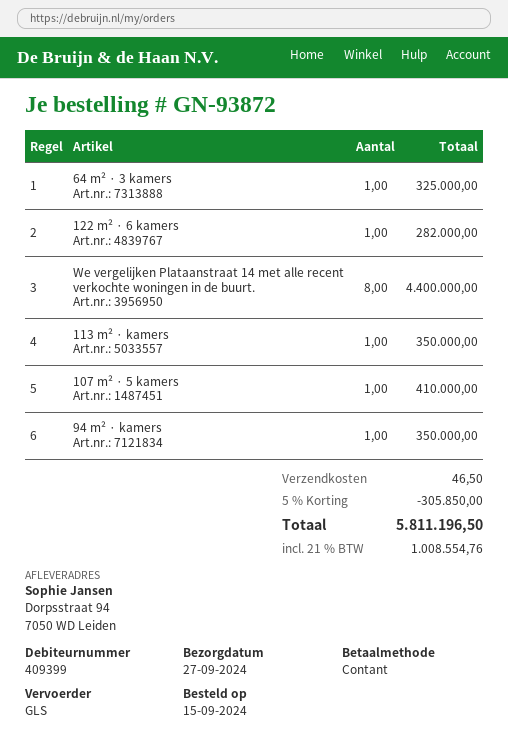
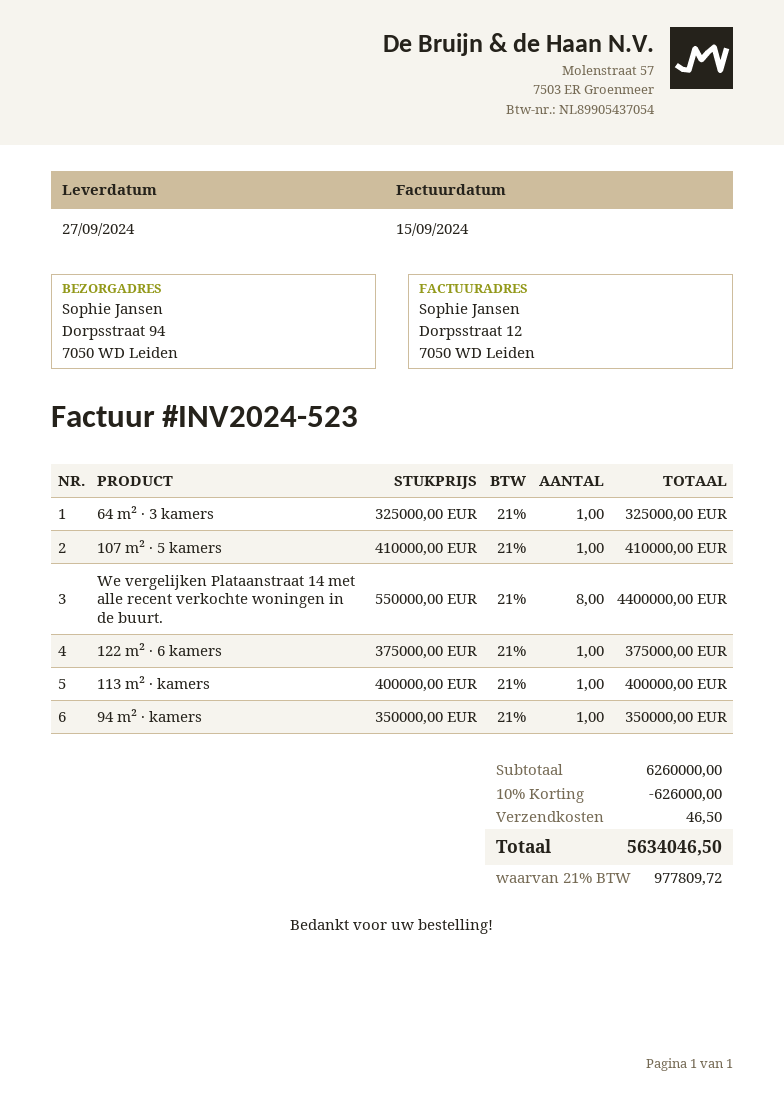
122 m² · 6 kamers: 1 for 282000.00 -> 1 for 375000.00
113 m² · kamers: 1 for 350000.00 -> 1 for 400000.00
discount: 5% = 305850.00 -> 10% = 626000.00
tax: 21% = 1008554.76 -> 21% = 977809.72
total: 5811196.50 -> 5634046.50

